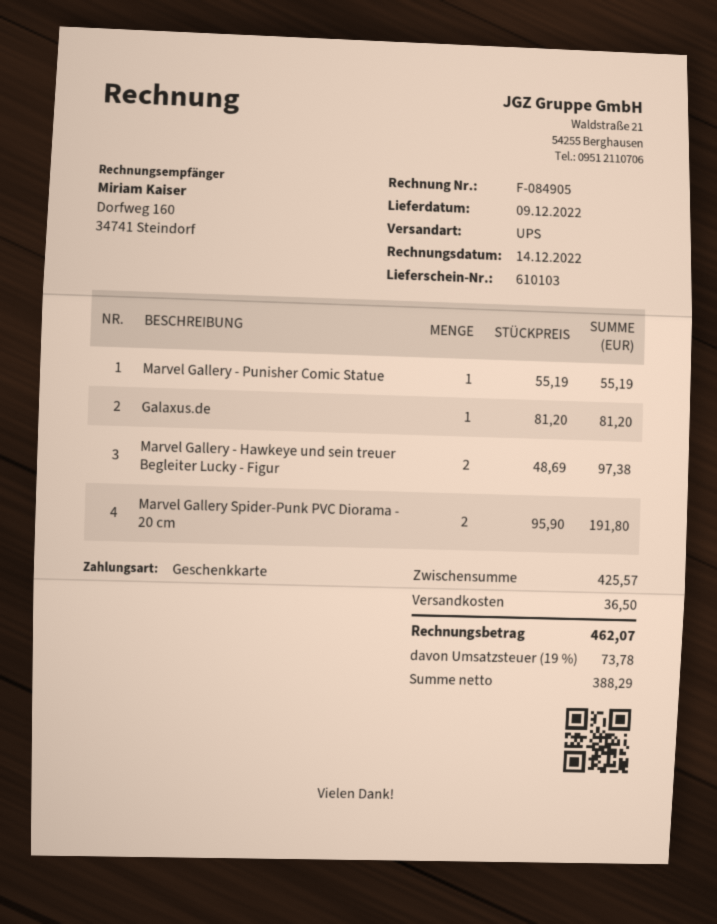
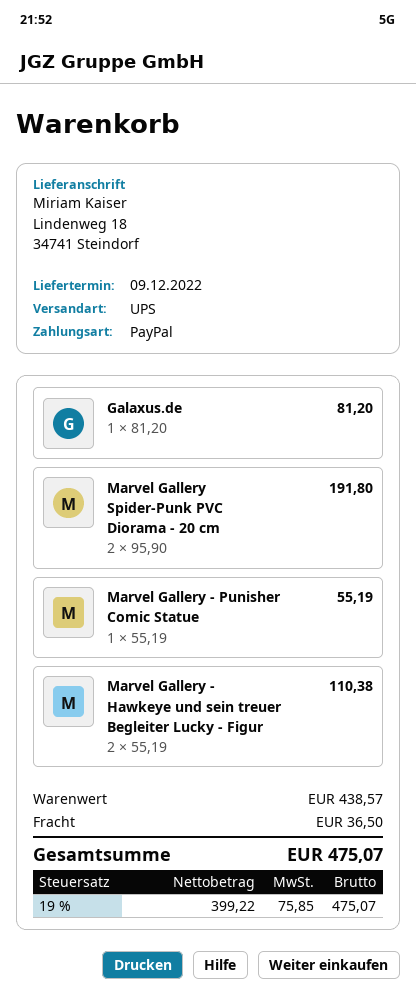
payment method: gift card -> PayPal
Marvel Gallery - Hawkeye und sein treuer Begleiter Lucky - Figur: 2 x 48.69 = 97.38 -> 2 x 55.19 = 110.38
subtotal: 425.57 -> 438.57
net: 388.29 -> 399.22
tax: 19% = 73.78 -> 19% = 75.85
total: 462.07 -> 475.07

